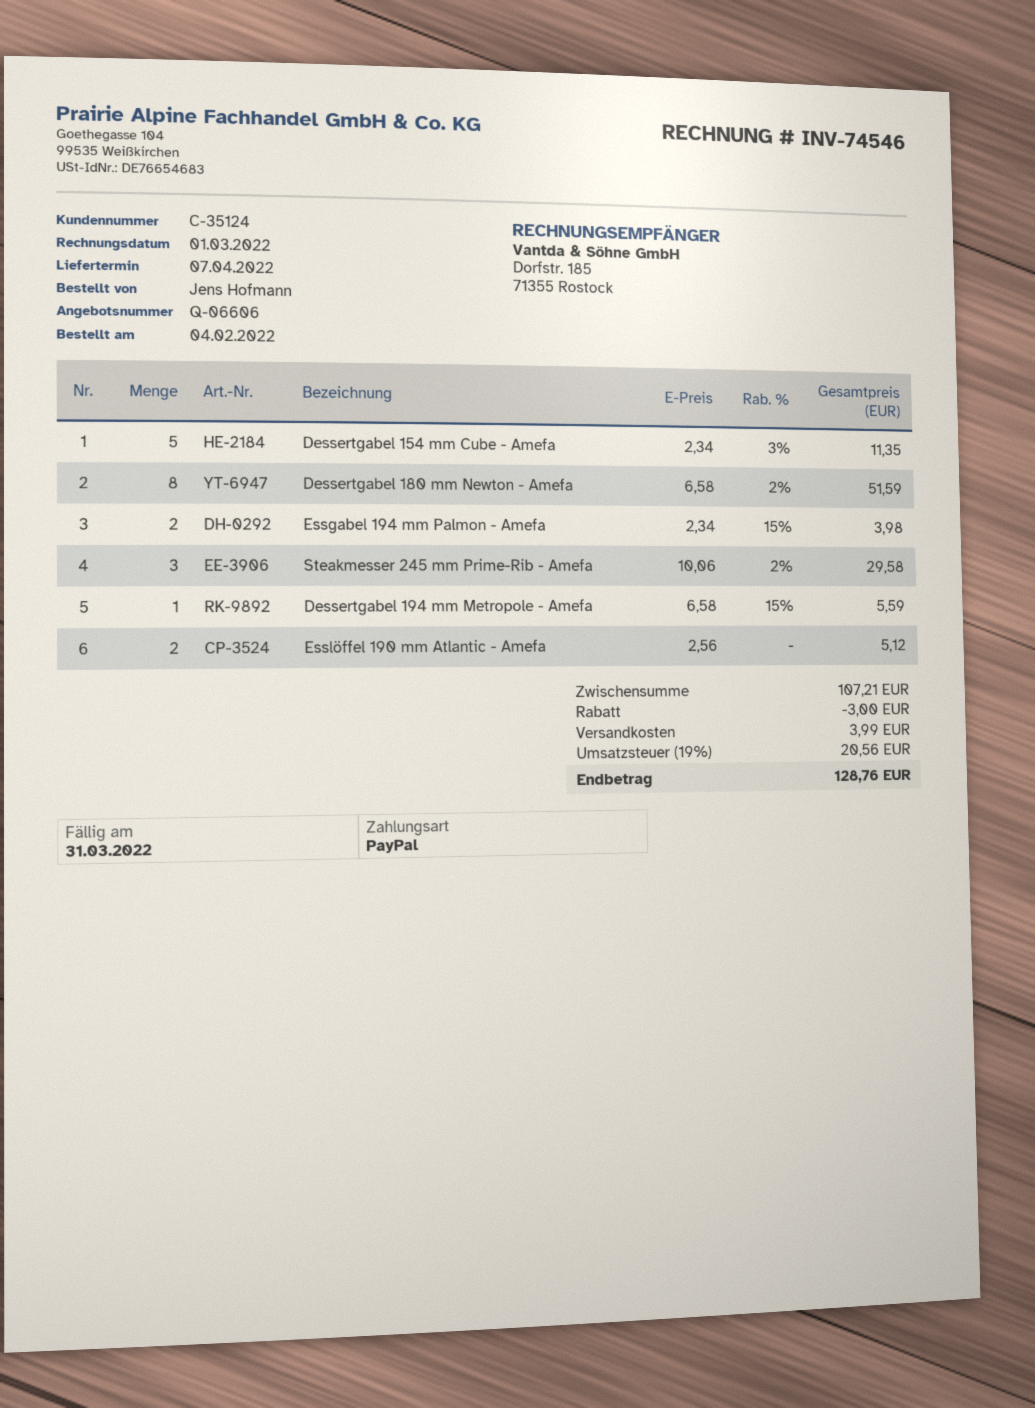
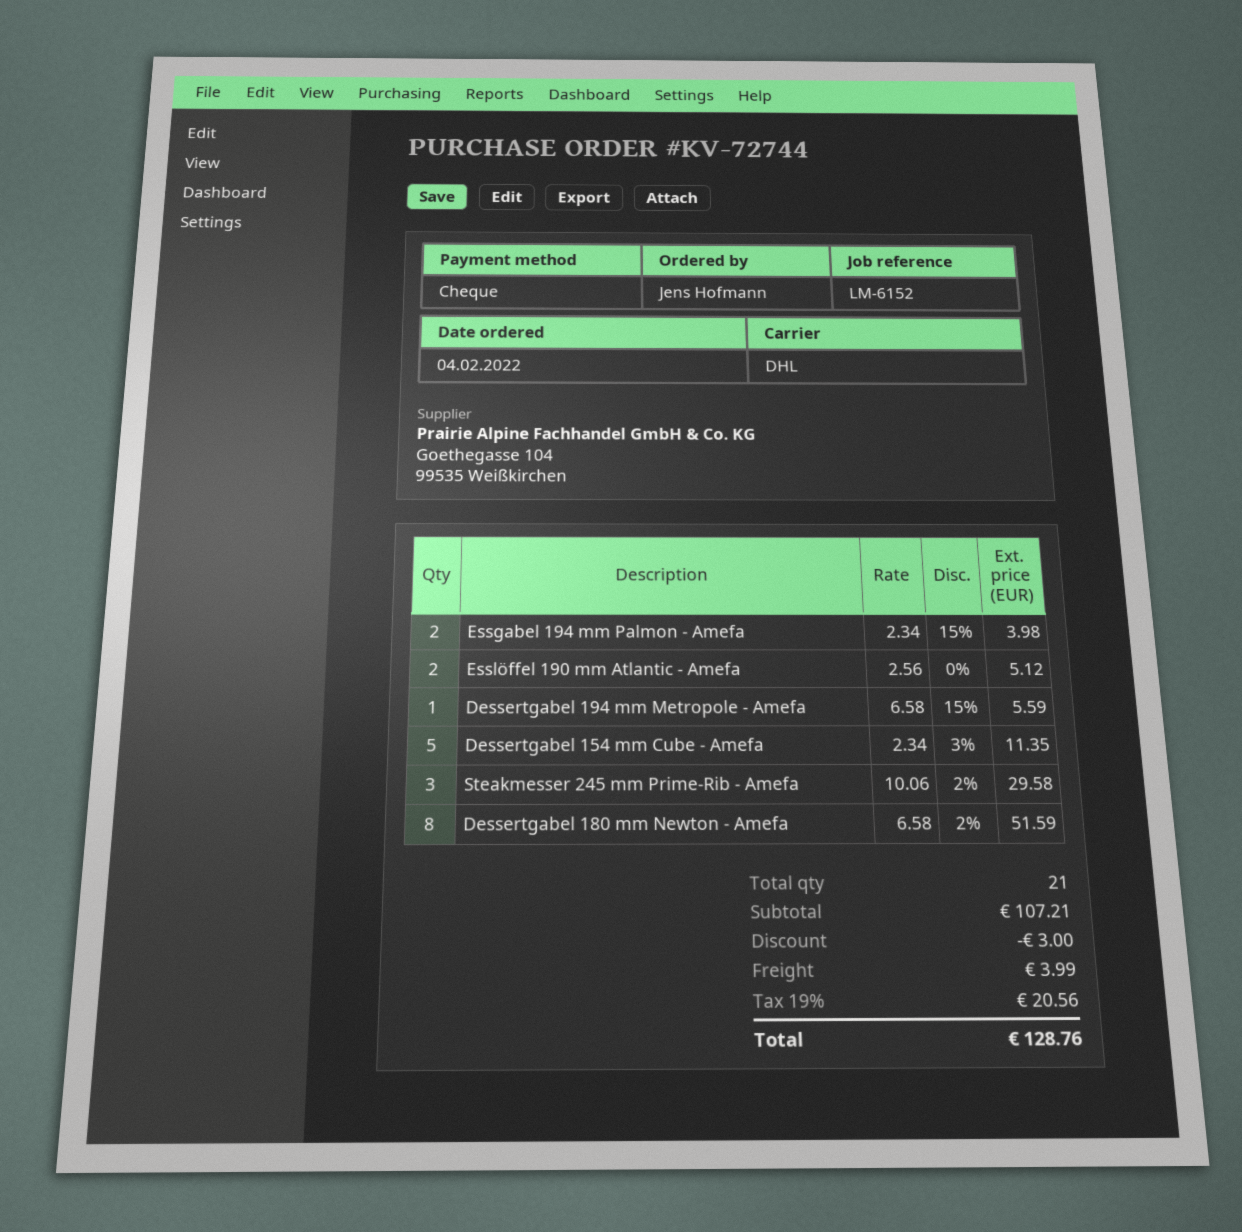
payment method: PayPal -> cheque

